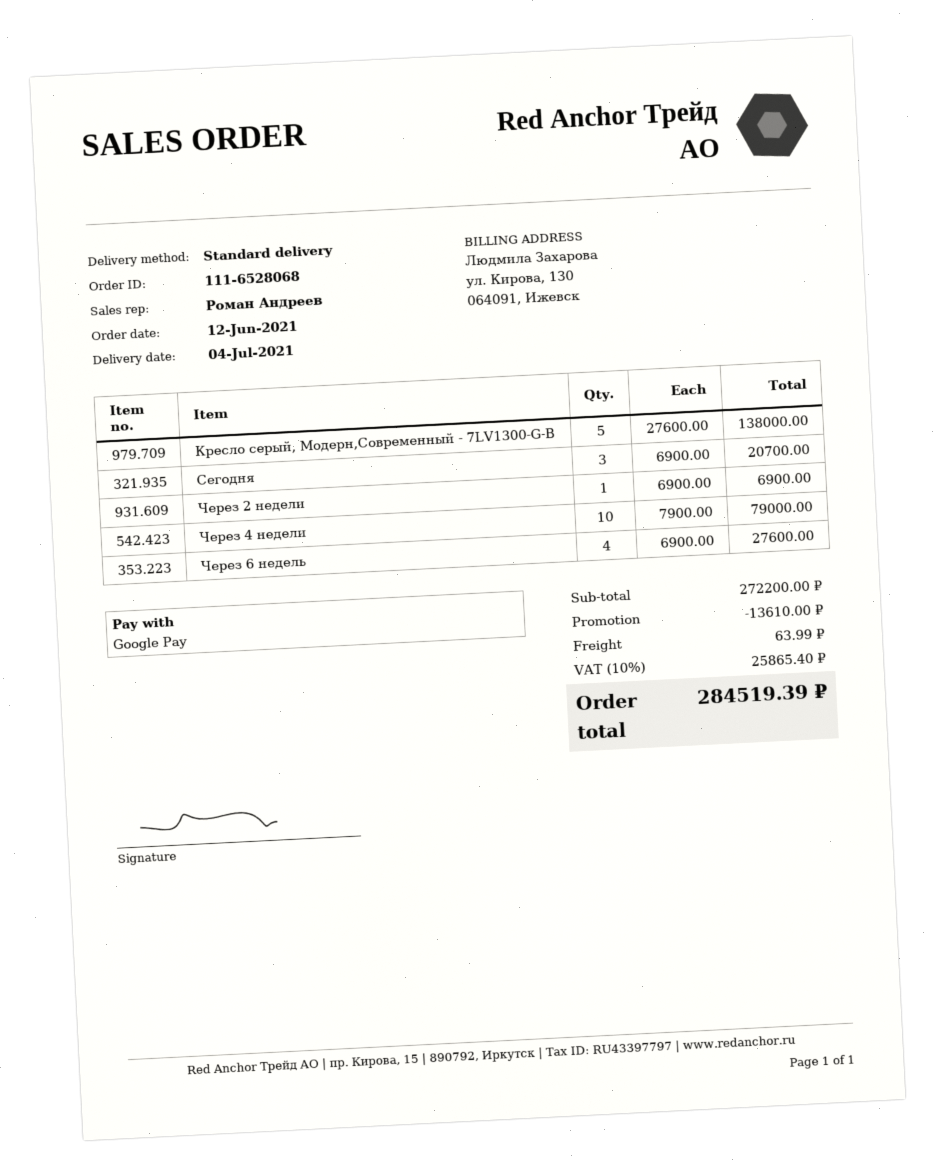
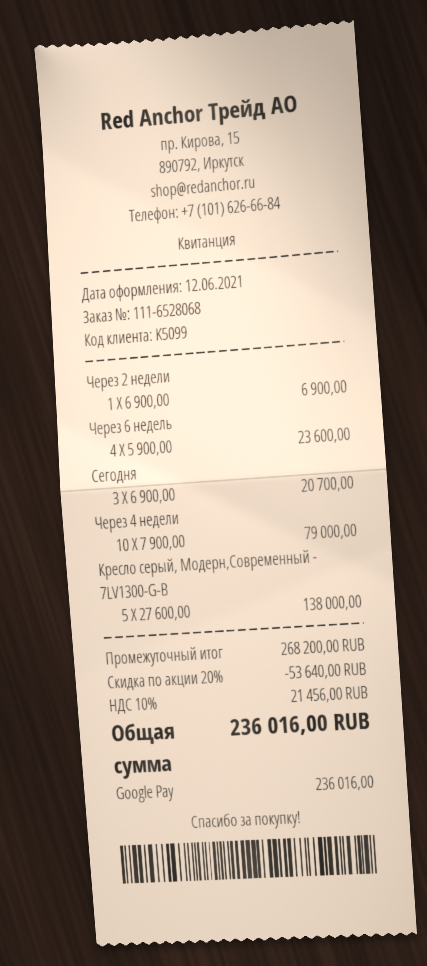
Через 6 недель: 4 x 6900.00 = 27600.00 -> 4 x 5900.00 = 23600.00
subtotal: 272200.00 -> 268200.00
discount: 13610.00 -> 53640.00
shipping: 63.99 -> none
tax: 10% = 25865.40 -> 10% = 21456.00
total: 284519.39 -> 236016.00

